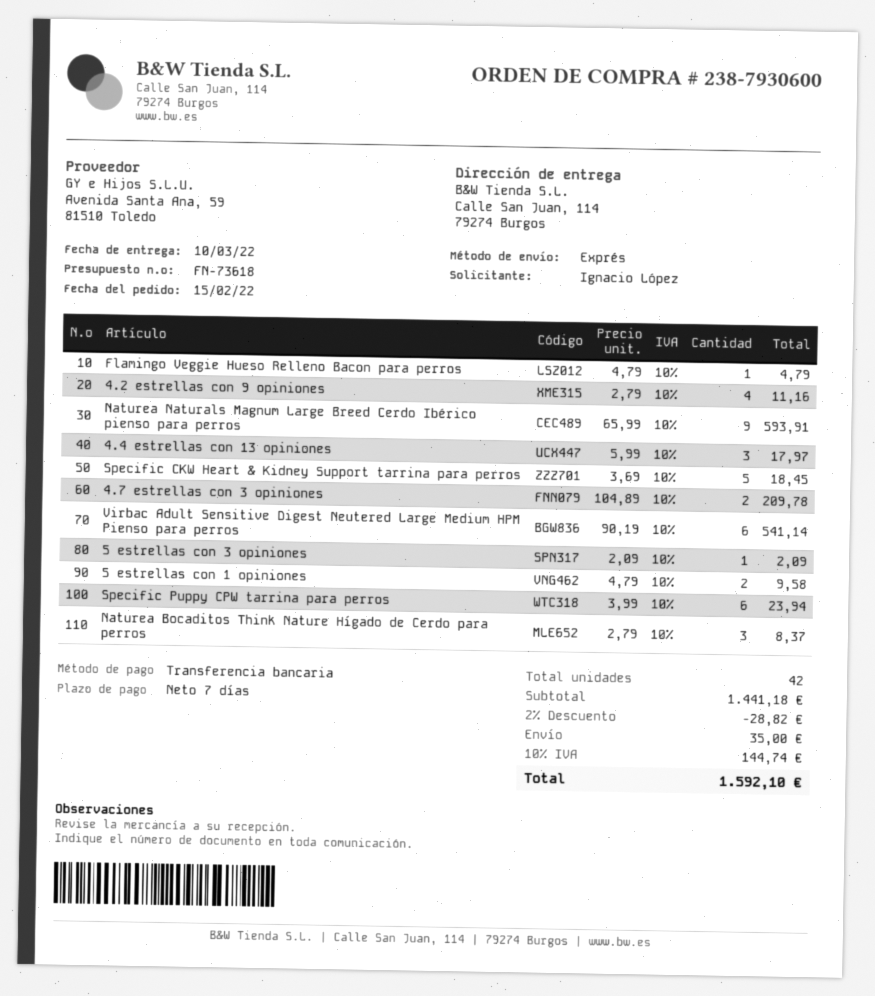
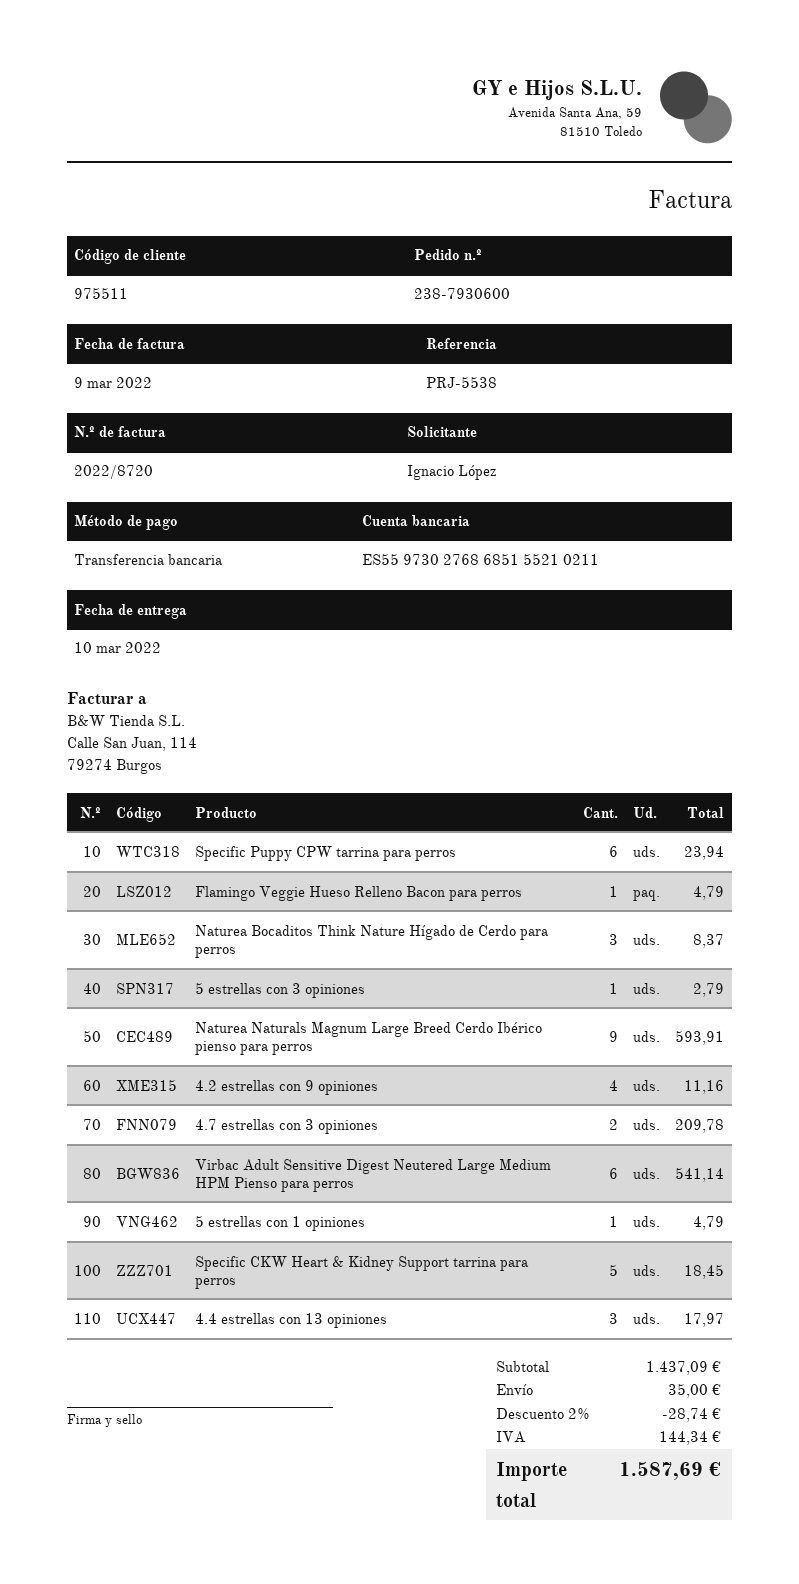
5 estrellas con 3 opiniones: 1 for 2.09 -> 1 for 2.79
5 estrellas con 1 opiniones: 2 for 9.58 -> 1 for 4.79
subtotal: 1441.18 -> 1437.09
discount: 2% = 28.82 -> 2% = 28.74
tax: 144.74 -> 144.34
total: 1592.10 -> 1587.69

